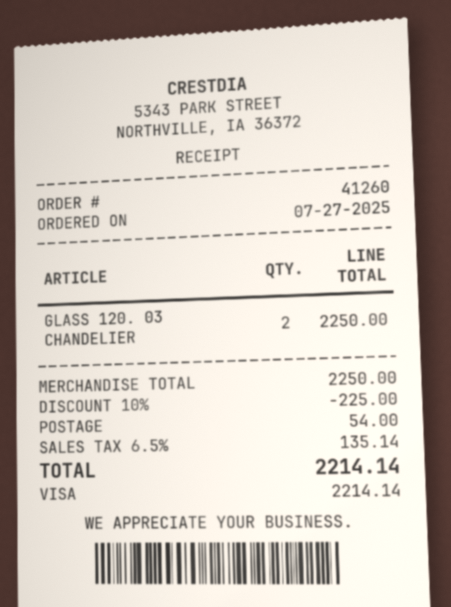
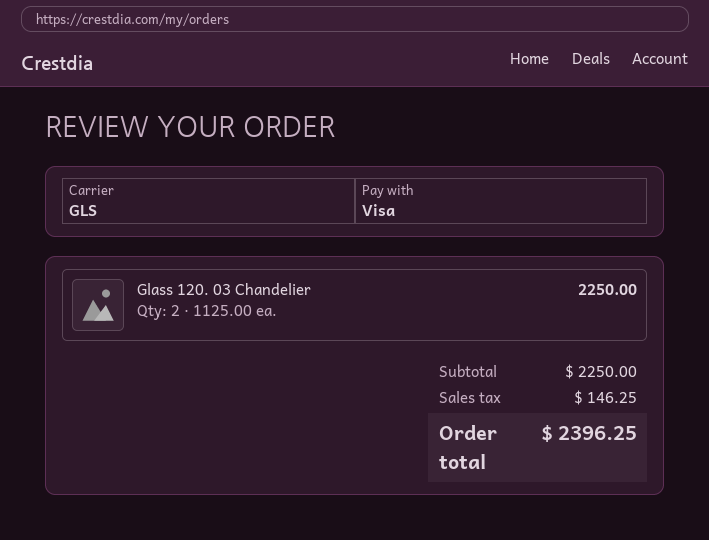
discount: 10% = 225.00 -> none
shipping: 54.00 -> none
tax: 135.14 -> 146.25
total: 2214.14 -> 2396.25

